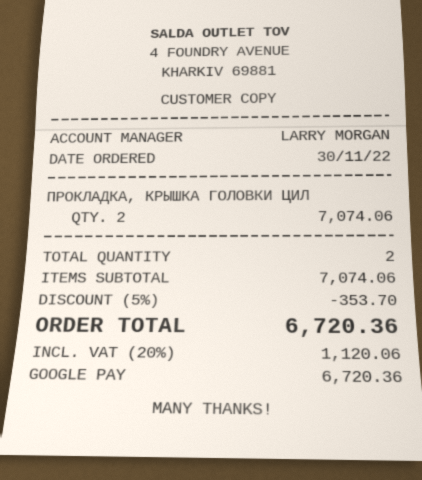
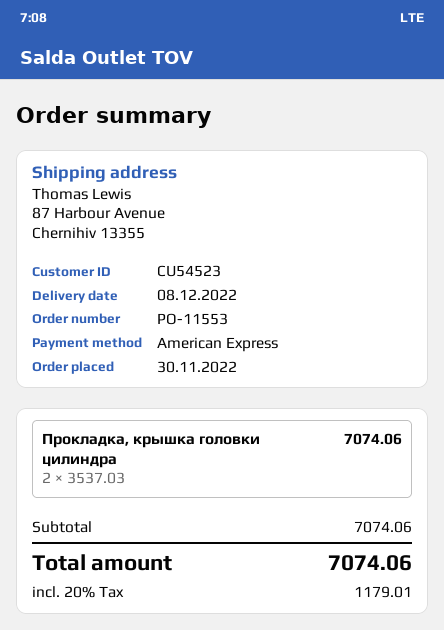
payment method: Google Pay -> American Express
discount: 5% = 353.70 -> none
tax: 20% = 1120.06 -> 20% = 1179.01
total: 6720.36 -> 7074.06

